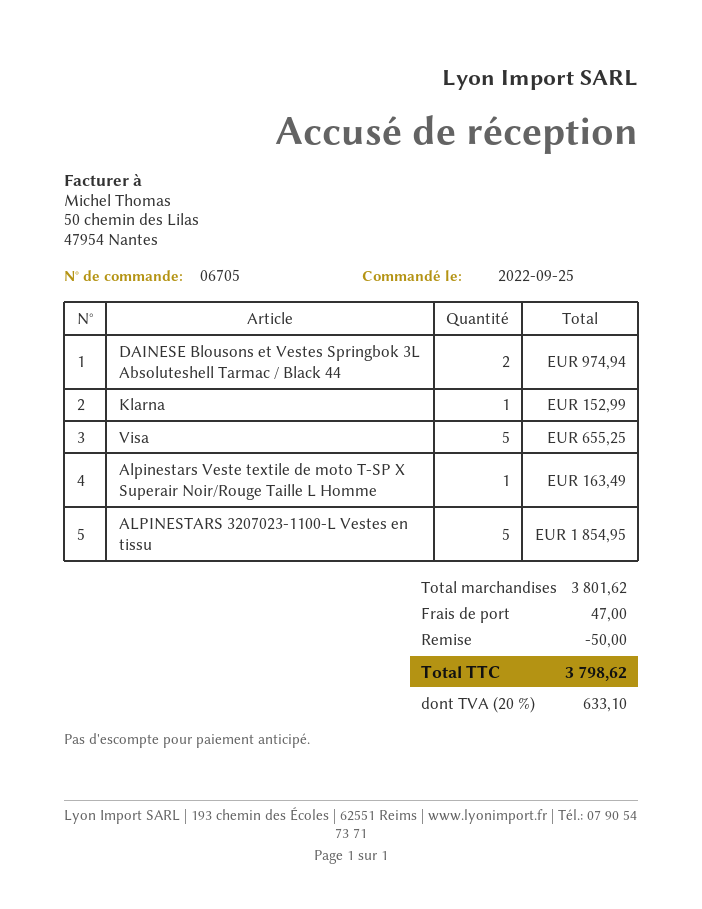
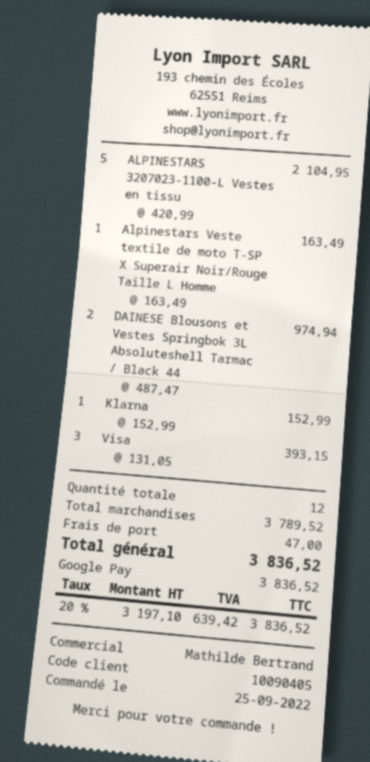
Visa: 5 for 655.25 -> 3 for 393.15
ALPINESTARS 3207023-1100-L Vestes en tissu: 5 for 1854.95 -> 5 for 2104.95
subtotal: 3801.62 -> 3789.52
discount: 50.00 -> none
tax: 20% = 633.10 -> 20% = 639.42
total: 3798.62 -> 3836.52

